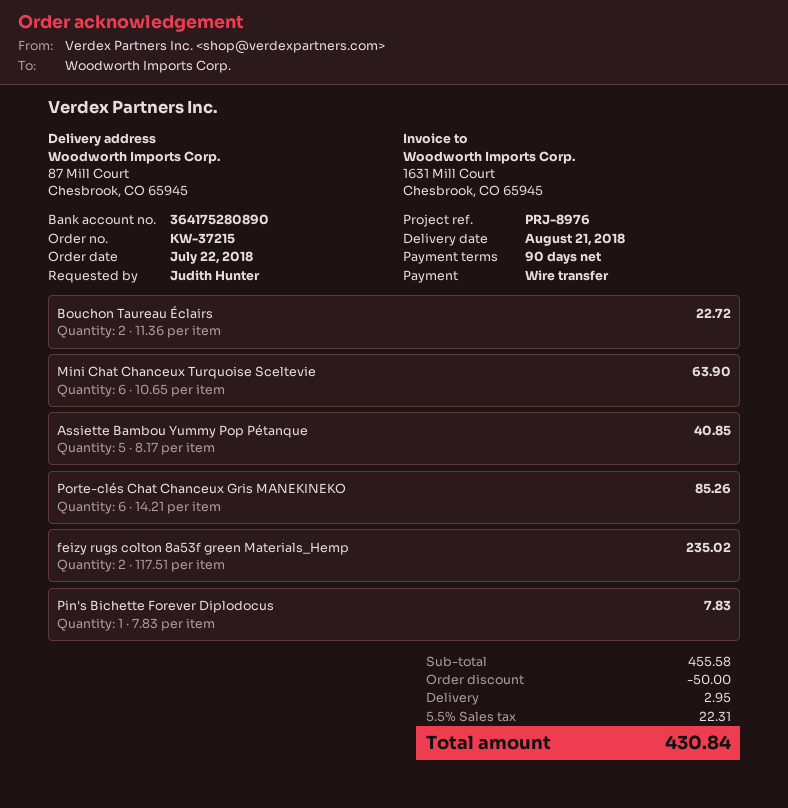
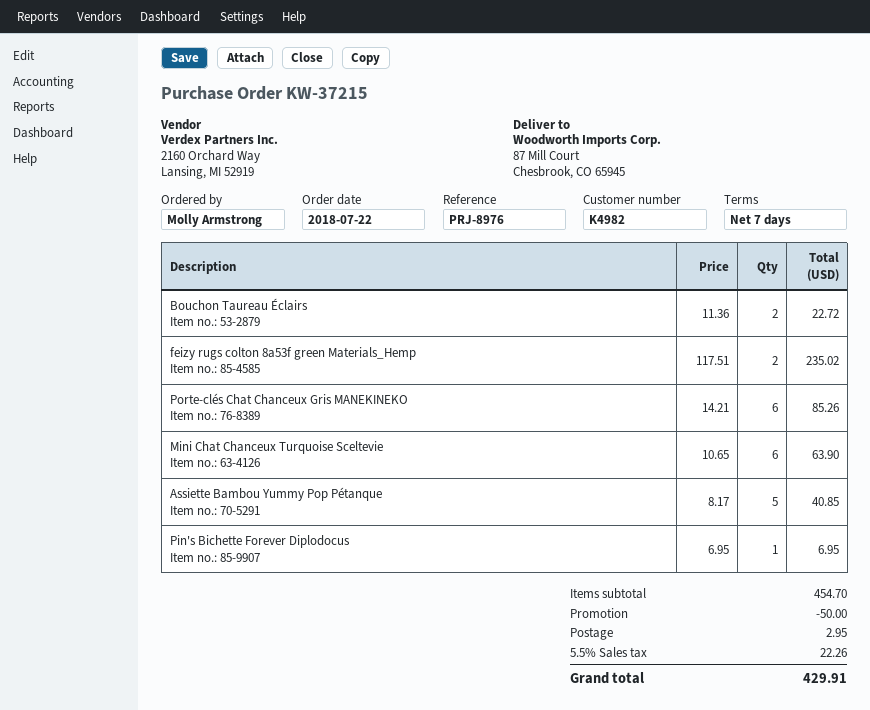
payment terms: 90 days -> 7 days
ordered by: Judith Hunter -> Molly Armstrong
Pin's Bichette Forever Diplodocus: 1 x 7.83 = 7.83 -> 1 x 6.95 = 6.95
subtotal: 455.58 -> 454.70
tax: 5.5% = 22.31 -> 5.5% = 22.26
total: 430.84 -> 429.91

